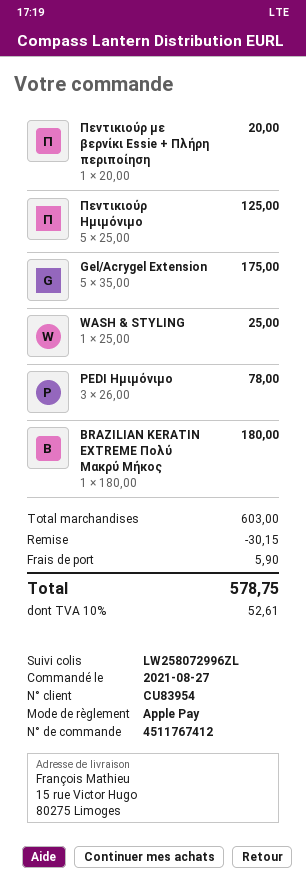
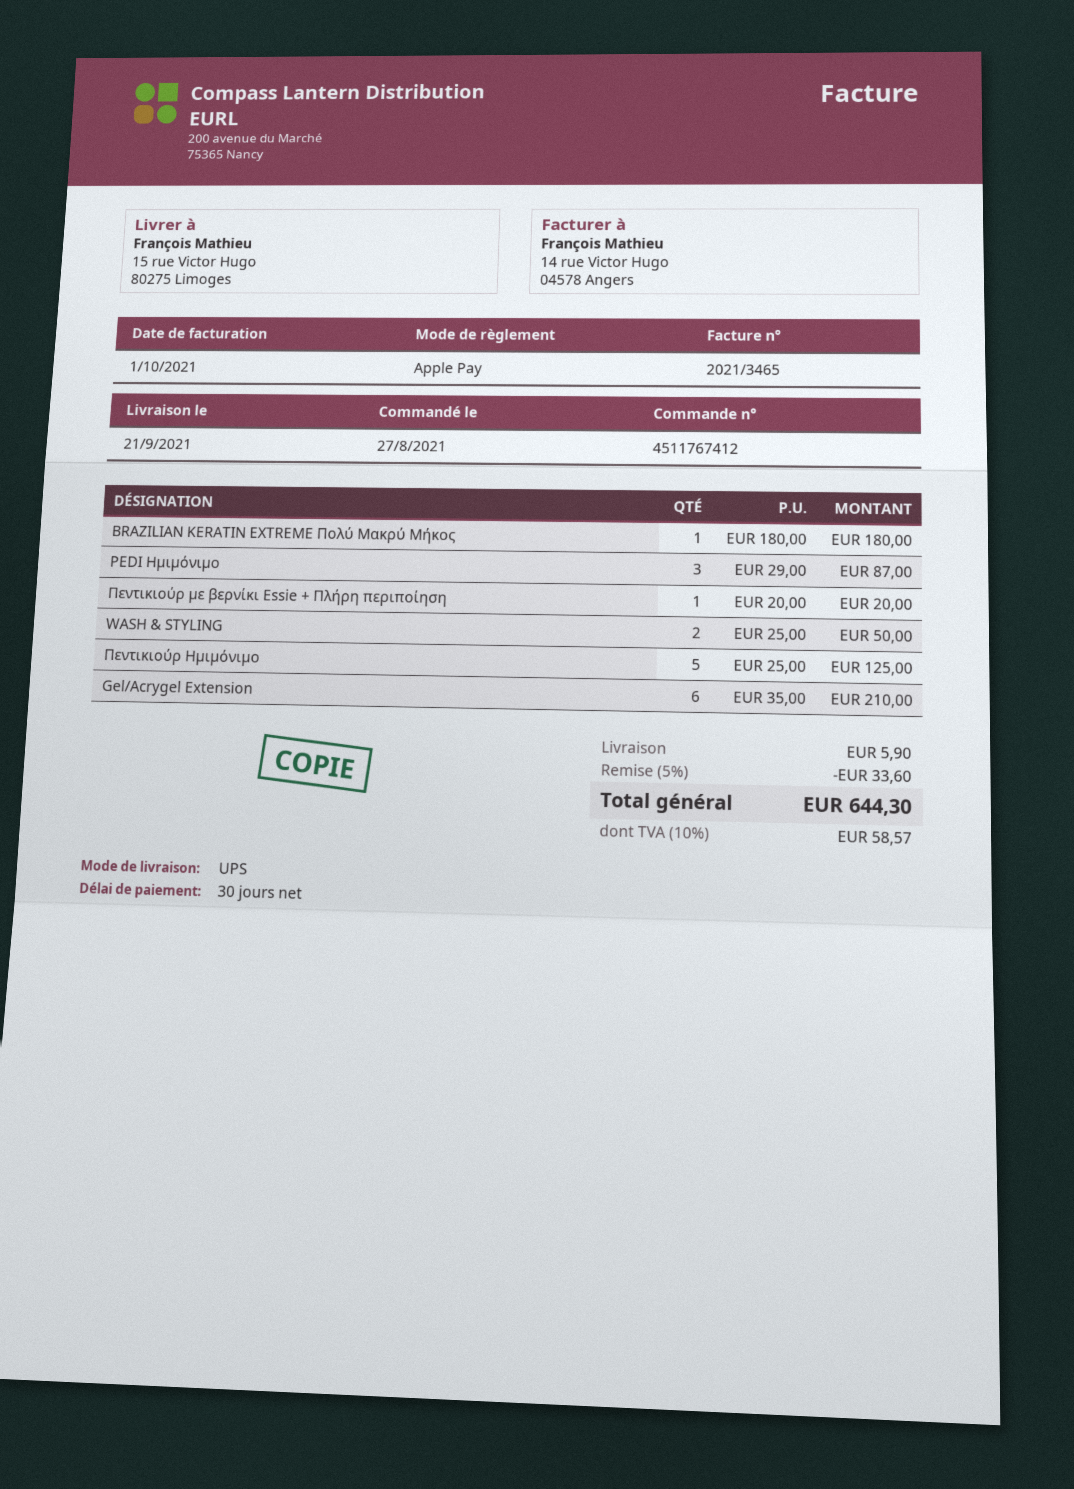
Gel/Acrygel Extension: 5 x 35.00 = 175.00 -> 6 x 35.00 = 210.00
WASH & STYLING: 1 x 25.00 = 25.00 -> 2 x 25.00 = 50.00
PEDI Ημιμόνιμο: 3 x 26.00 = 78.00 -> 3 x 29.00 = 87.00
discount: 30.15 -> 33.60
tax: 10% = 52.61 -> 10% = 58.57
total: 578.75 -> 644.30

